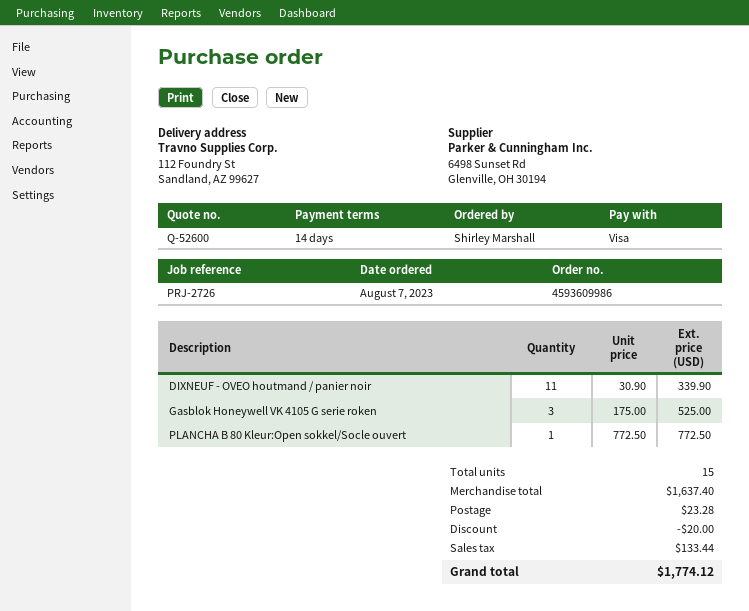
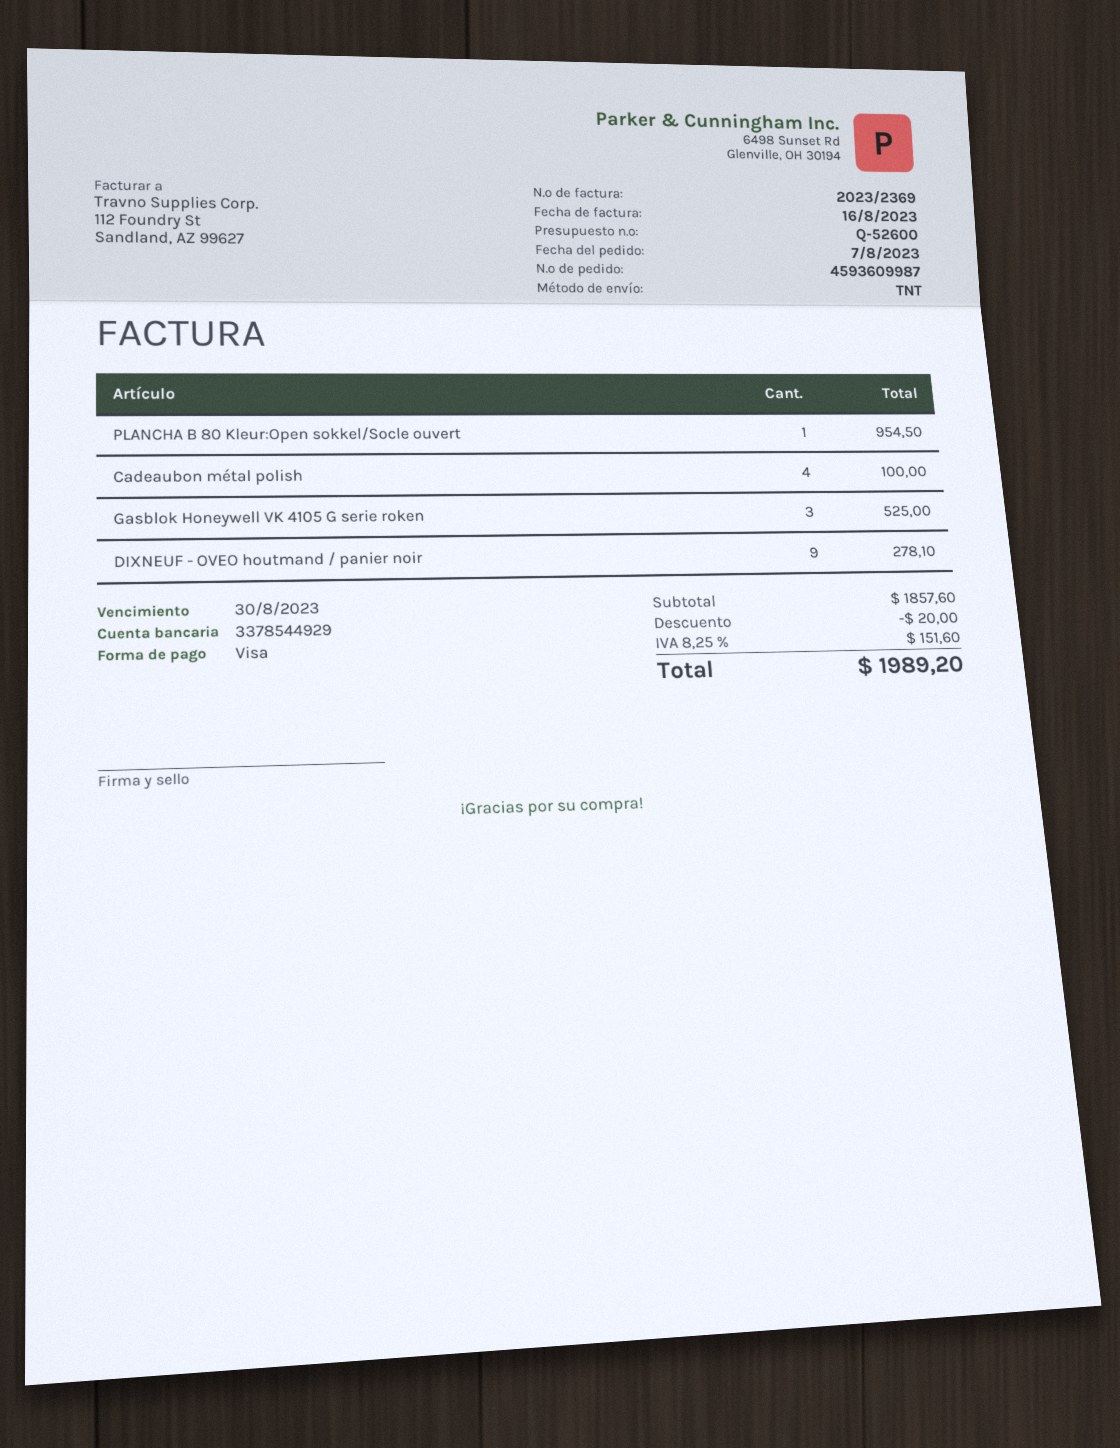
order number: 4593609986 -> 4593609987
DIXNEUF - OVEO houtmand / panier noir: 11 for 339.90 -> 9 for 278.10
PLANCHA B 80 Kleur:Open sokkel/Socle ouvert: 1 for 772.50 -> 1 for 954.50
Cadeaubon métal polish: none -> 4 for 100.00
subtotal: 1637.40 -> 1857.60
shipping: 23.28 -> none
tax: 133.44 -> 151.60
total: 1774.12 -> 1989.20

